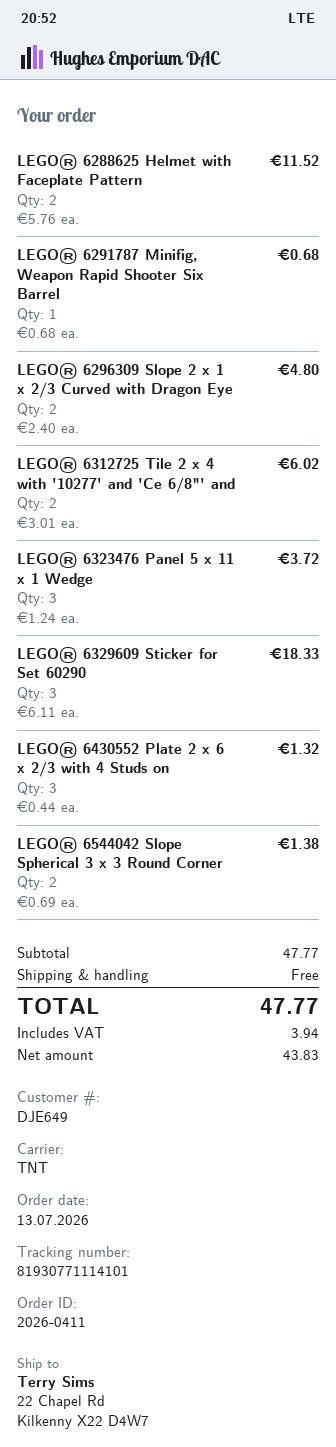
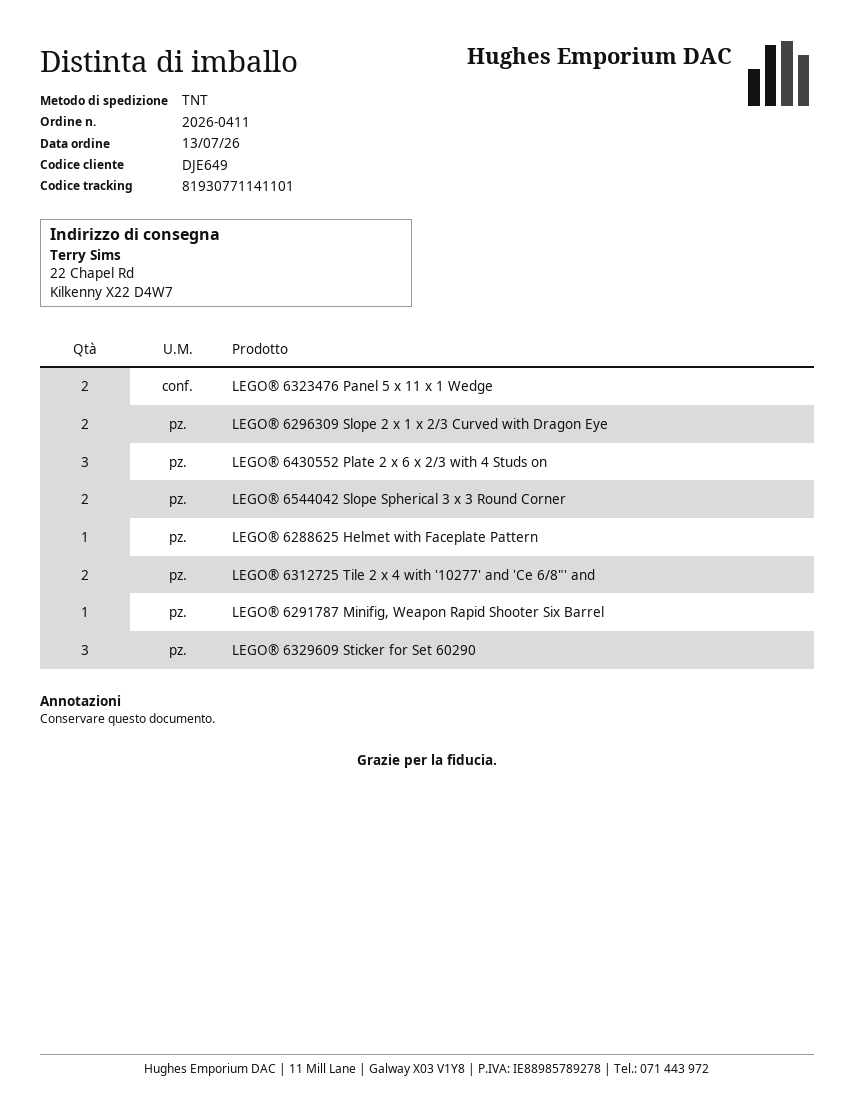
tracking number: 81930771114101 -> 81930771141101
LEGO® 6288625 Helmet with Faceplate Pattern: 2 -> 1
LEGO® 6323476 Panel 5 x 11 x 1 Wedge: 3 -> 2

